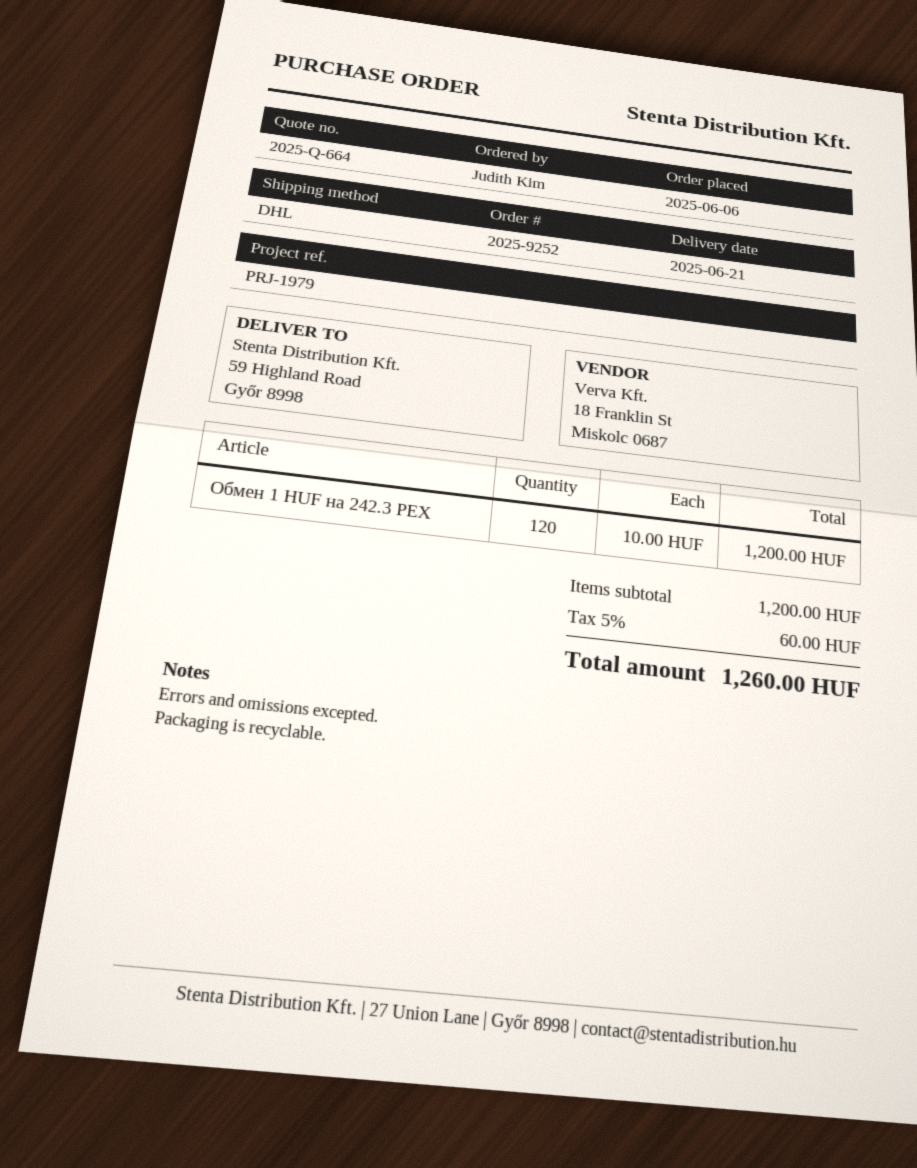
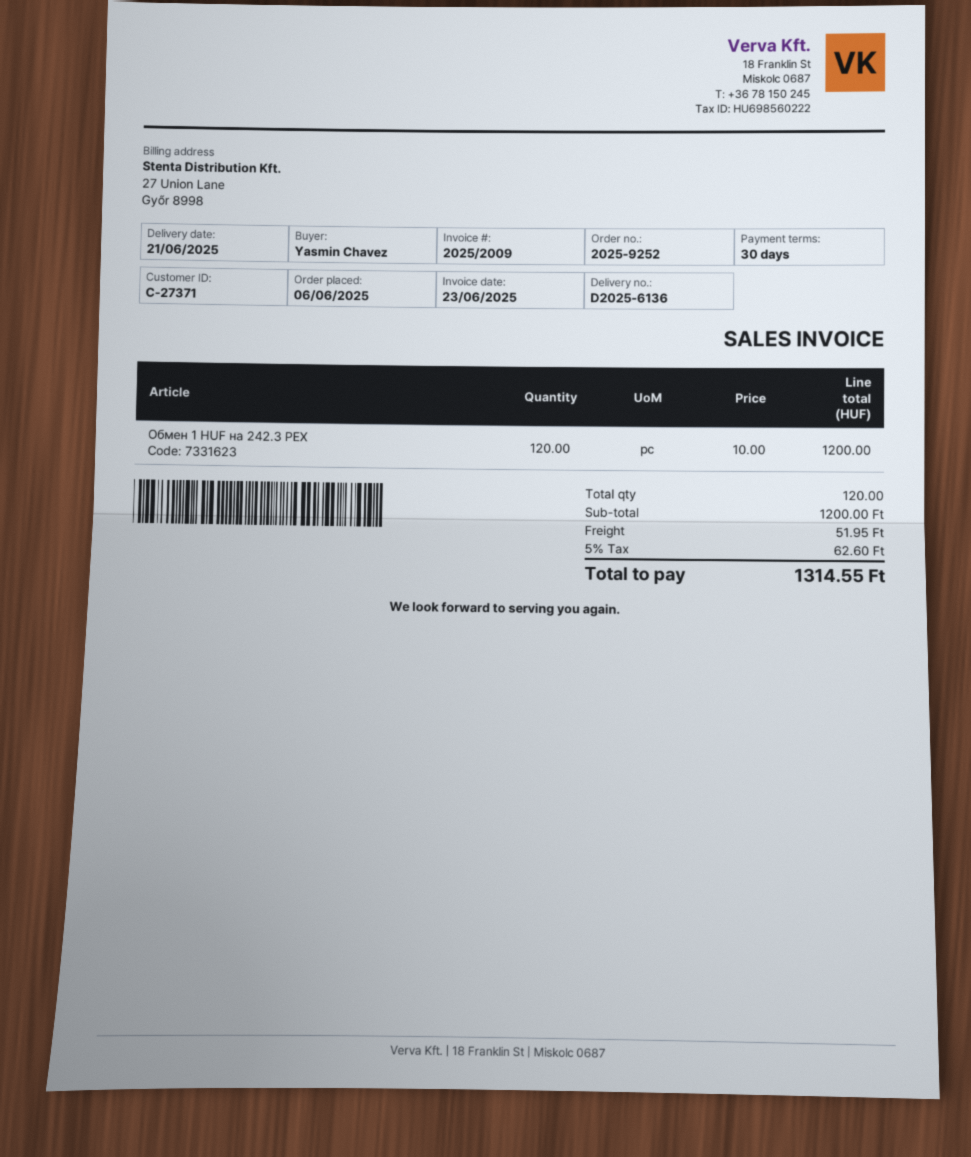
ordered by: Judith Kim -> Yasmin Chavez
shipping: none -> 51.95
tax: 5% = 60.00 -> 5% = 62.60
total: 1260.00 -> 1314.55

